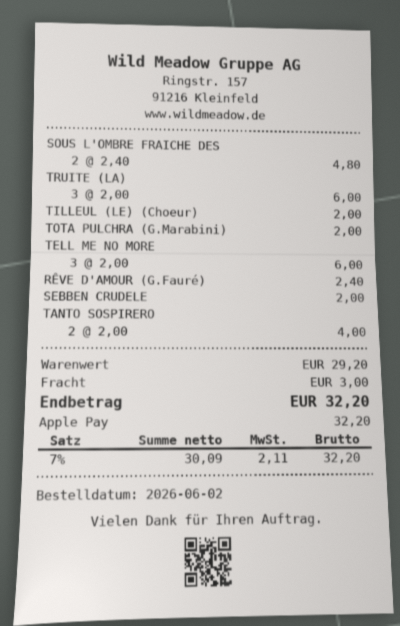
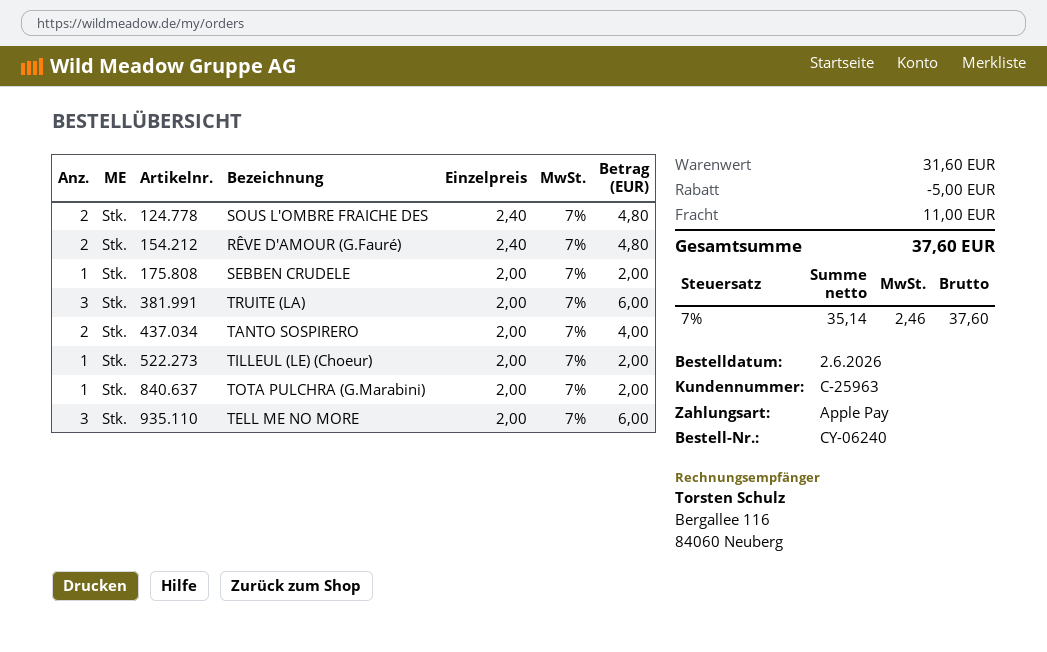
RÊVE D'AMOUR (G.Fauré): 1 x 2.40 = 2.40 -> 2 x 2.40 = 4.80
subtotal: 29.20 -> 31.60
discount: none -> 5.00
shipping: 3.00 -> 11.00
net: 30.09 -> 35.14
tax: 7% = 2.11 -> 7% = 2.46
total: 32.20 -> 37.60

